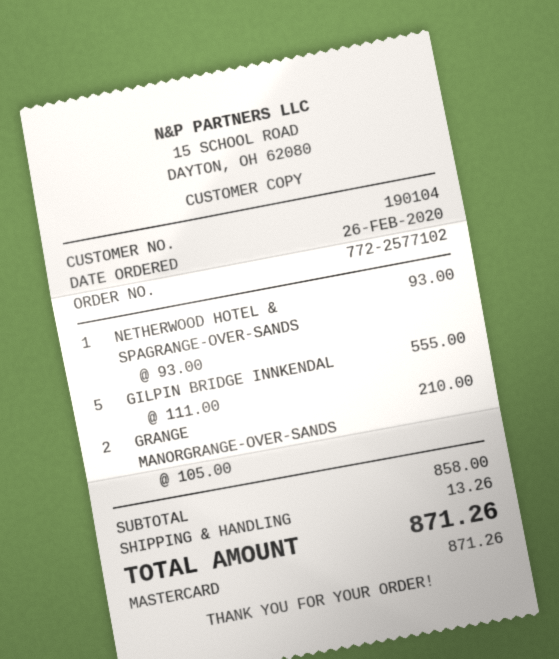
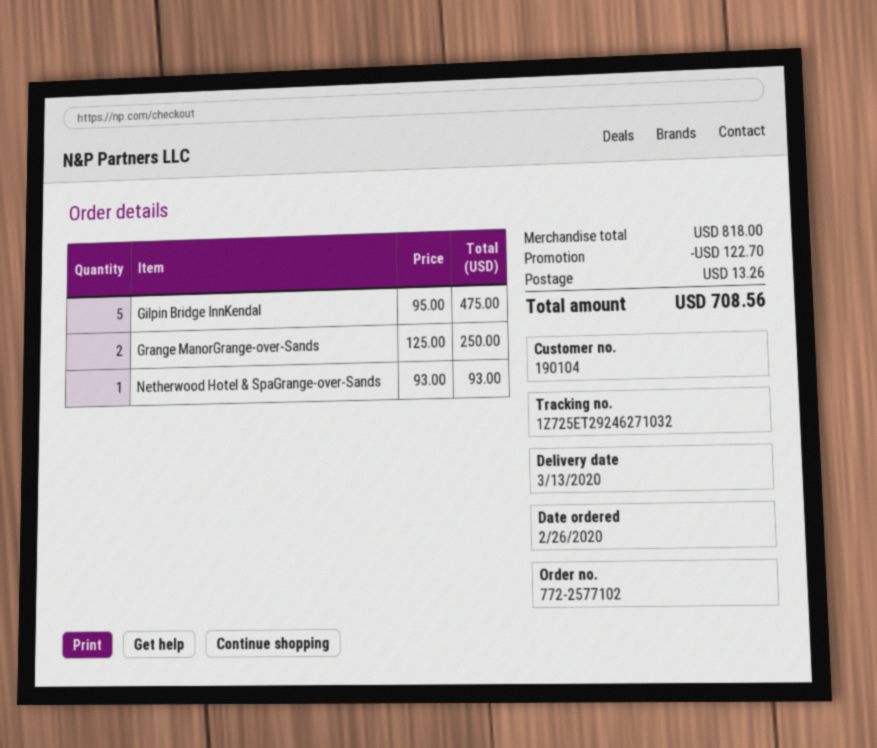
GILPIN BRIDGE INNKENDAL: 5 x 111.00 = 555.00 -> 5 x 95.00 = 475.00
GRANGE MANORGRANGE-OVER-SANDS: 2 x 105.00 = 210.00 -> 2 x 125.00 = 250.00
subtotal: 858.00 -> 818.00
discount: none -> 122.70
total: 871.26 -> 708.56

